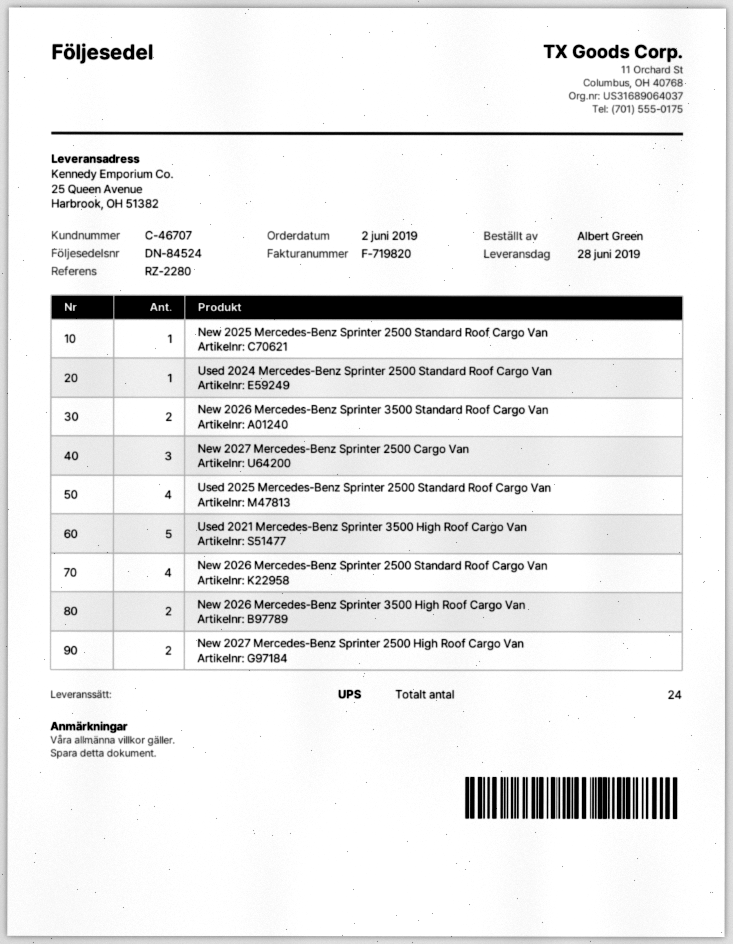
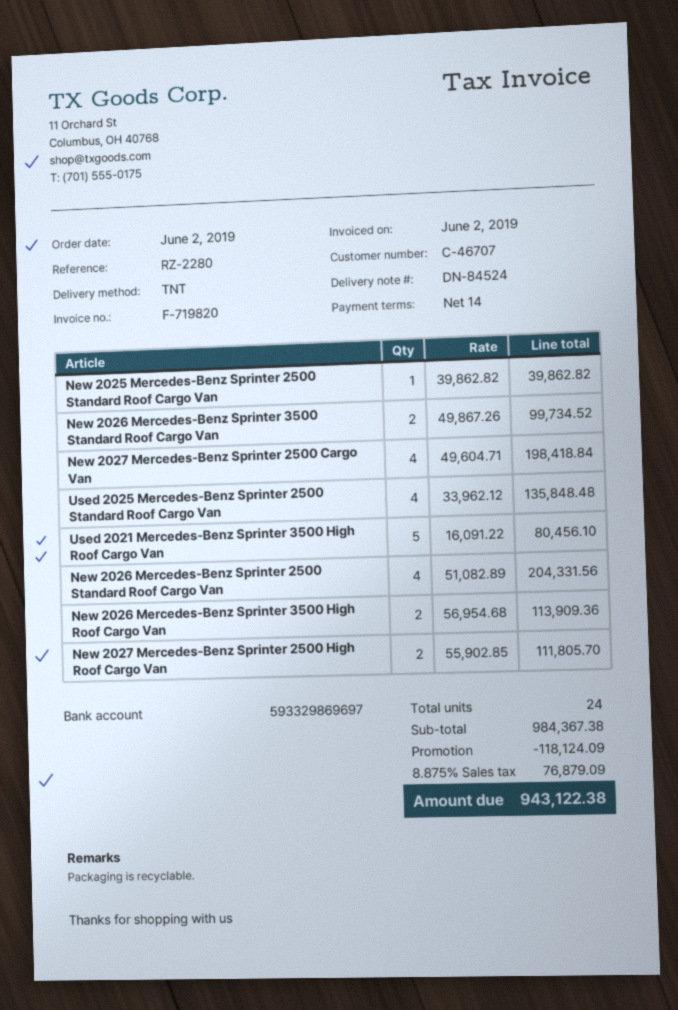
shipping method: UPS -> TNT
Used 2024 Mercedes-Benz Sprinter 2500 Standard Roof Cargo Van: 1 -> none
New 2027 Mercedes-Benz Sprinter 2500 Cargo Van: 3 -> 4

